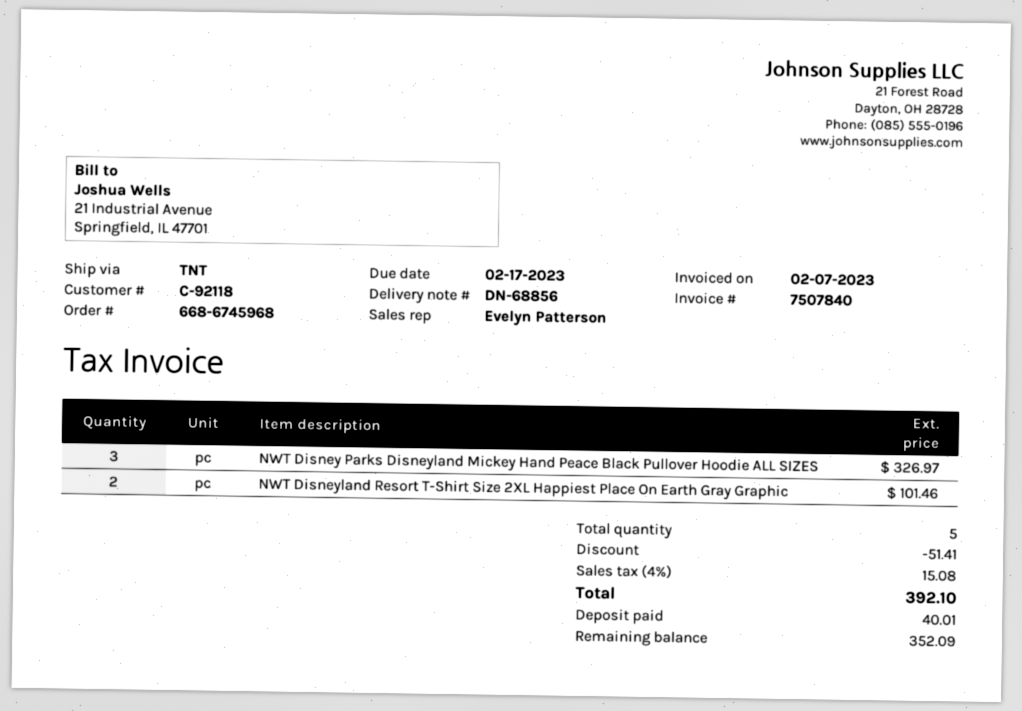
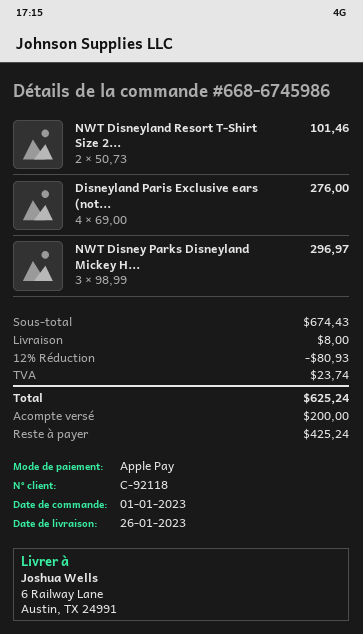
order number: 668-6745968 -> 668-6745986
NWT Disney Parks Disneyland Mickey Hand Peace Black Pullover Hoodie ALL SIZES: 3 for 326.97 -> 3 for 296.97
Disneyland Paris Exclusive ears (not...: none -> 4 for 276.00
discount: 51.41 -> 80.93
shipping: none -> 8.00
tax: 15.08 -> 23.74
total: 392.10 -> 625.24
deposit: 40.01 -> 200.00
balance: 352.09 -> 425.24

